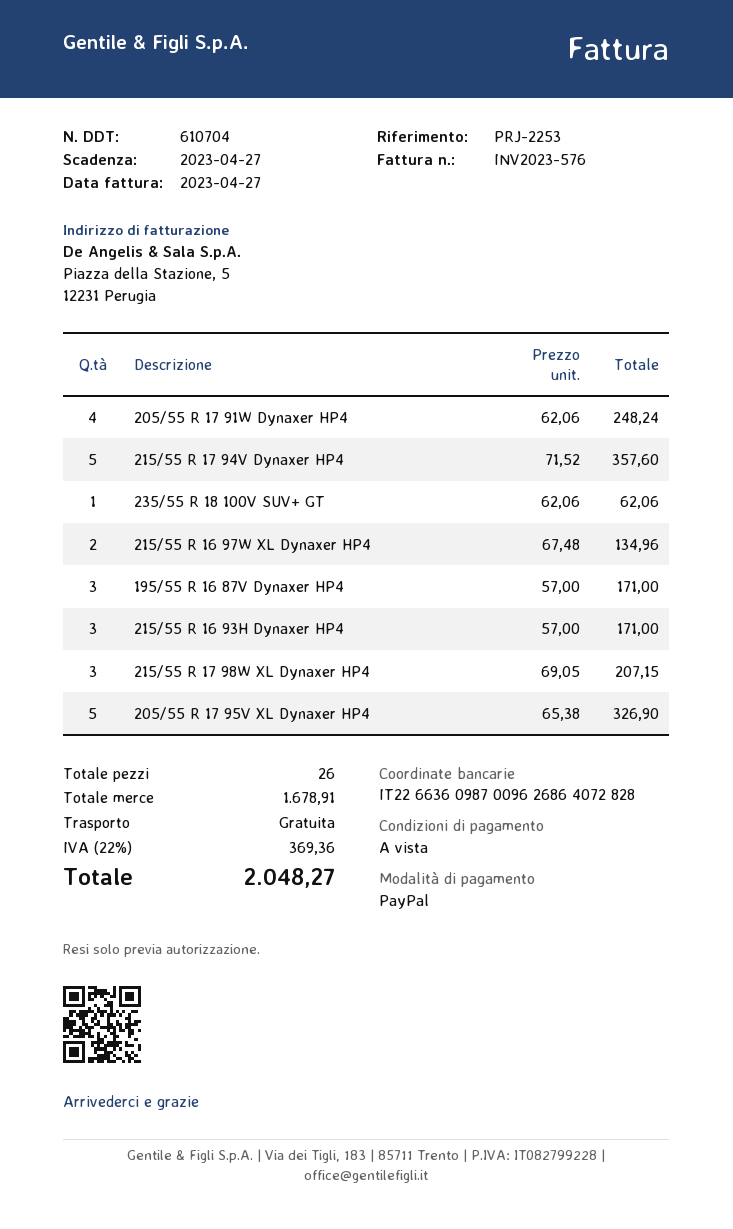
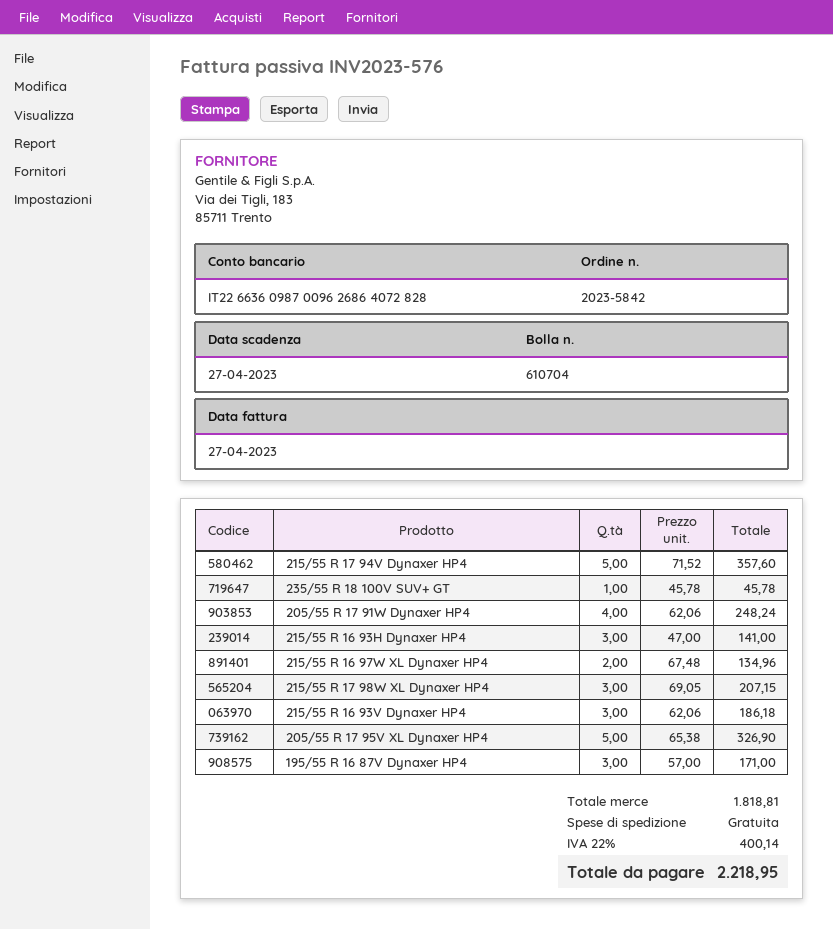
235/55 R 18 100V SUV+ GT: 1 x 62.06 = 62.06 -> 1 x 45.78 = 45.78
215/55 R 16 93H Dynaxer HP4: 3 x 57.00 = 171.00 -> 3 x 47.00 = 141.00
215/55 R 16 93V Dynaxer HP4: none -> 3 x 62.06 = 186.18
subtotal: 1678.91 -> 1818.81
tax: 22% = 369.36 -> 22% = 400.14
total: 2048.27 -> 2218.95

